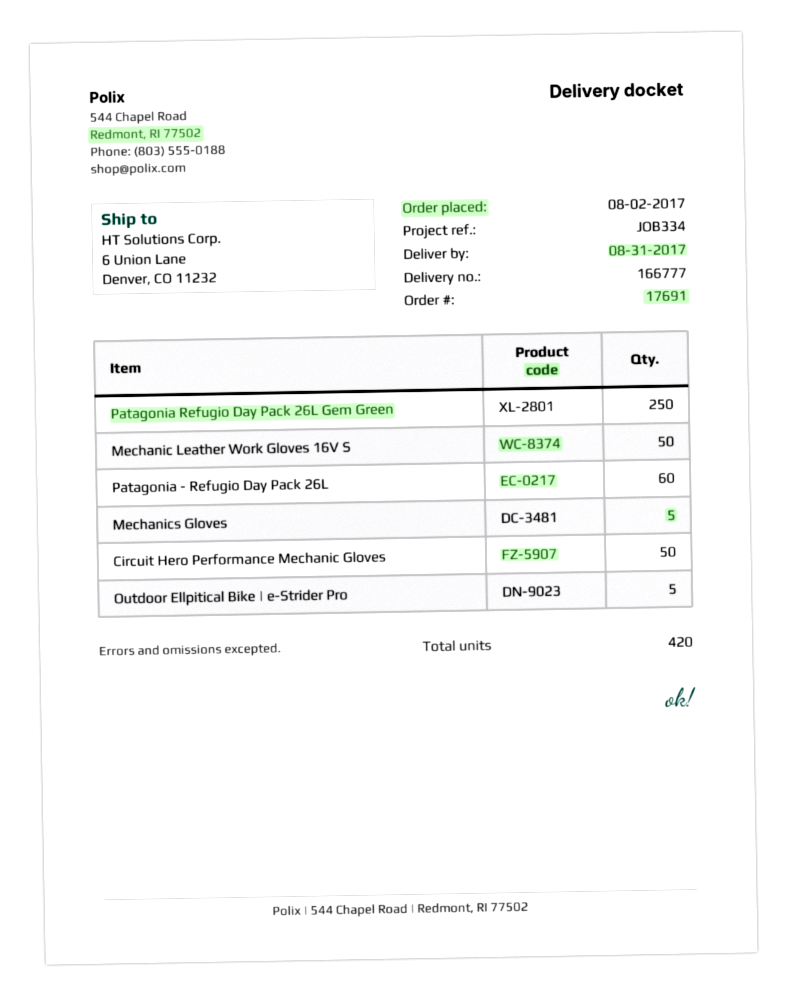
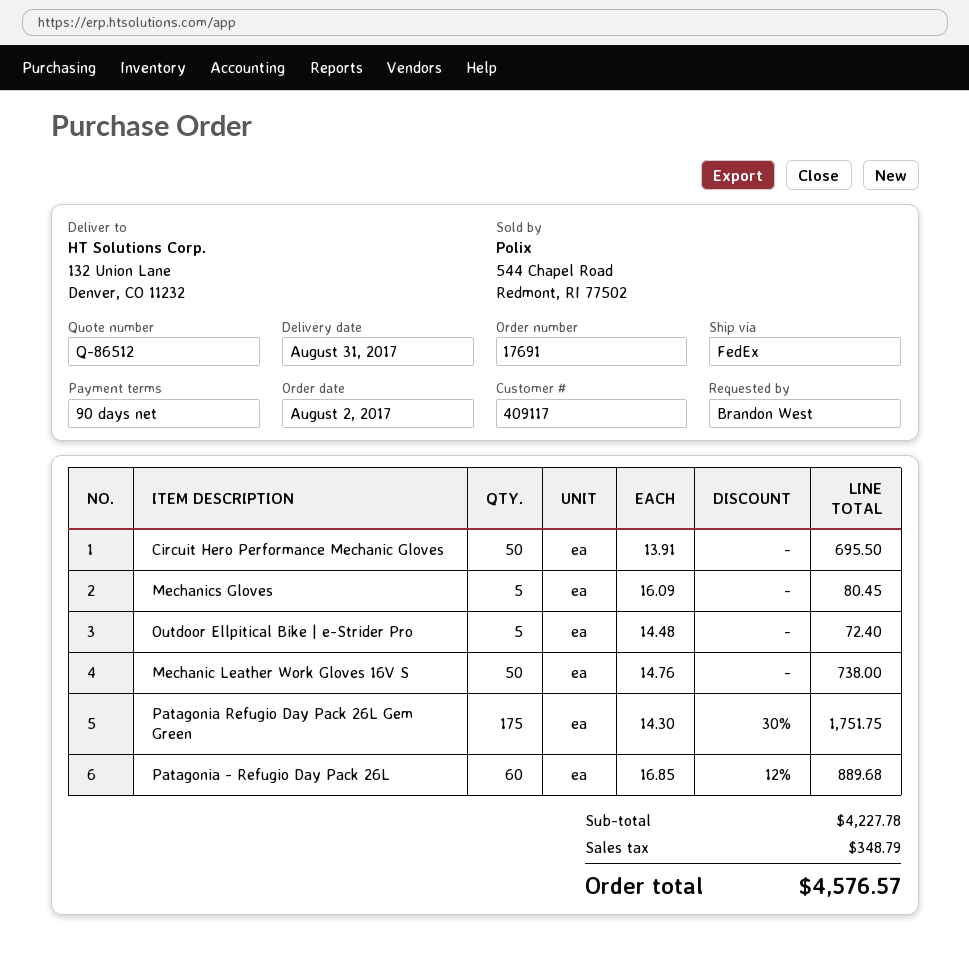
ship to: 6 Union Lane, Denver, CO 11232 -> 132 Union Lane, Denver, CO 11232
Patagonia Refugio Day Pack 26L Gem Green: 250 -> 175

